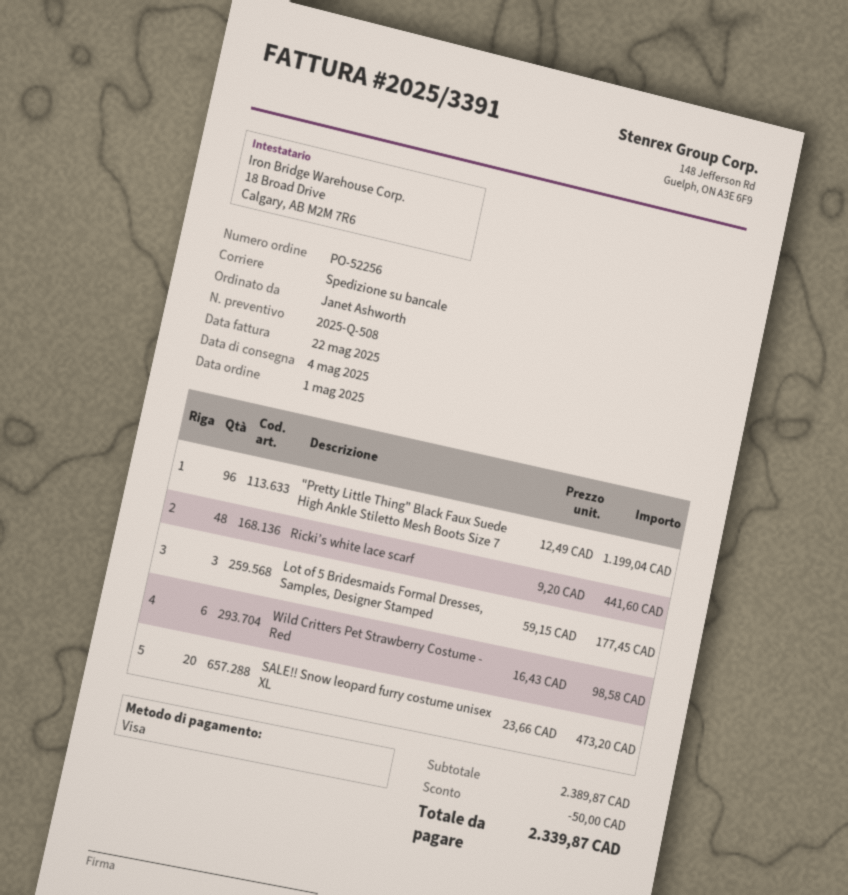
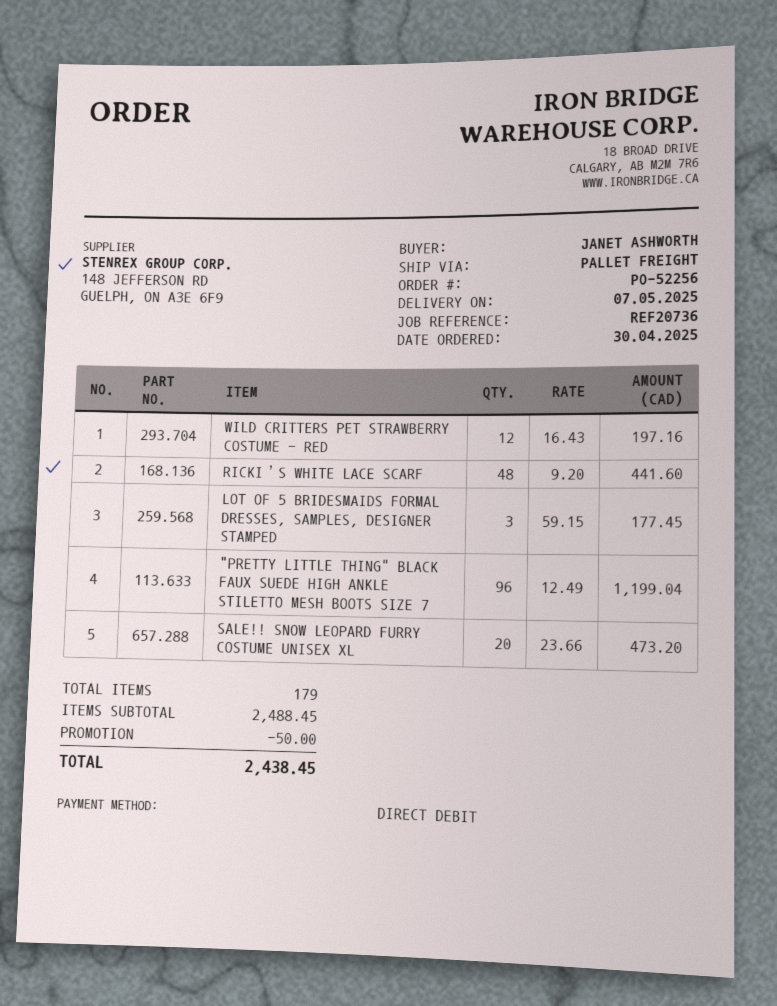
order date: 2025-05-01 -> 2025-04-30
delivery date: 2025-05-04 -> 2025-05-07
payment method: Visa -> direct debit
Wild Critters Pet Strawberry Costume - Red: 6 x 16.43 = 98.58 -> 12 x 16.43 = 197.16
subtotal: 2389.87 -> 2488.45
total: 2339.87 -> 2438.45

